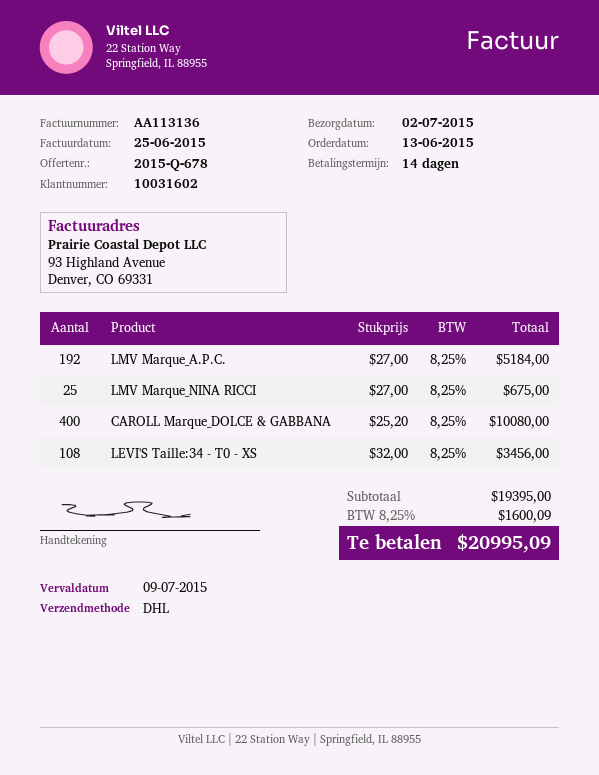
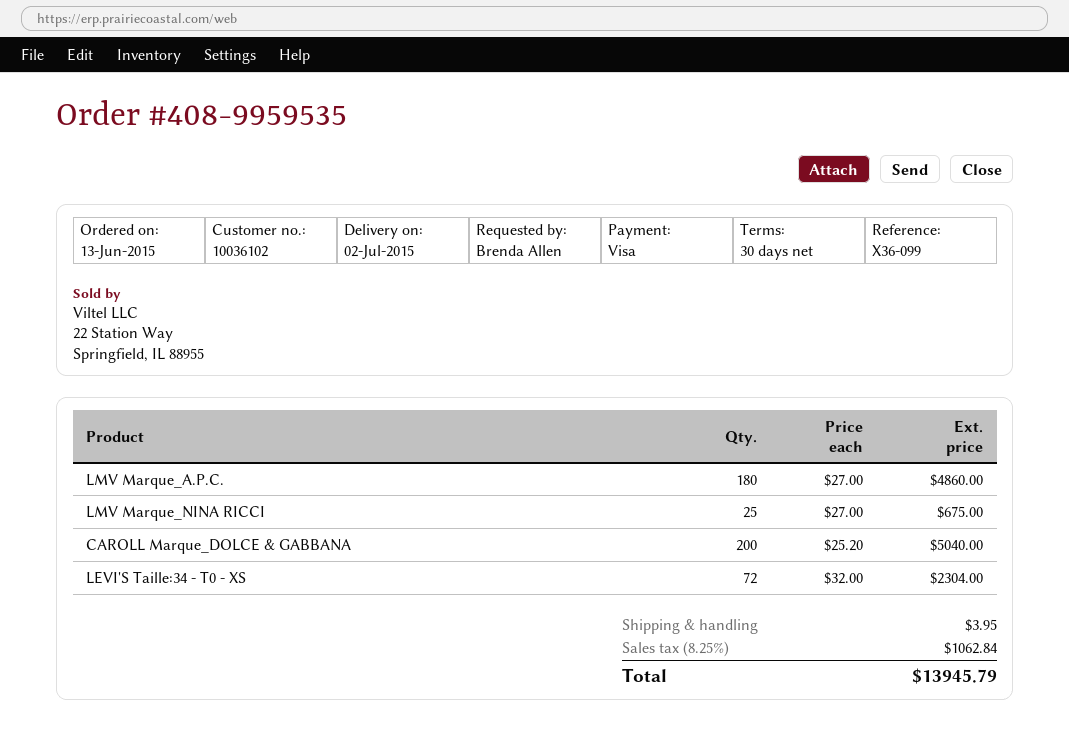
payment terms: 14 days -> 30 days
customer number: 10031602 -> 10036102
LMV Marque_A.P.C.: 192 x 27.00 = 5184.00 -> 180 x 27.00 = 4860.00
CAROLL Marque_DOLCE & GABBANA: 400 x 25.20 = 10080.00 -> 200 x 25.20 = 5040.00
LEVI'S Taille:34 - T0 - XS: 108 x 32.00 = 3456.00 -> 72 x 32.00 = 2304.00
shipping: none -> 3.95
tax: 8.25% = 1600.09 -> 8.25% = 1062.84
total: 20995.09 -> 13945.79

